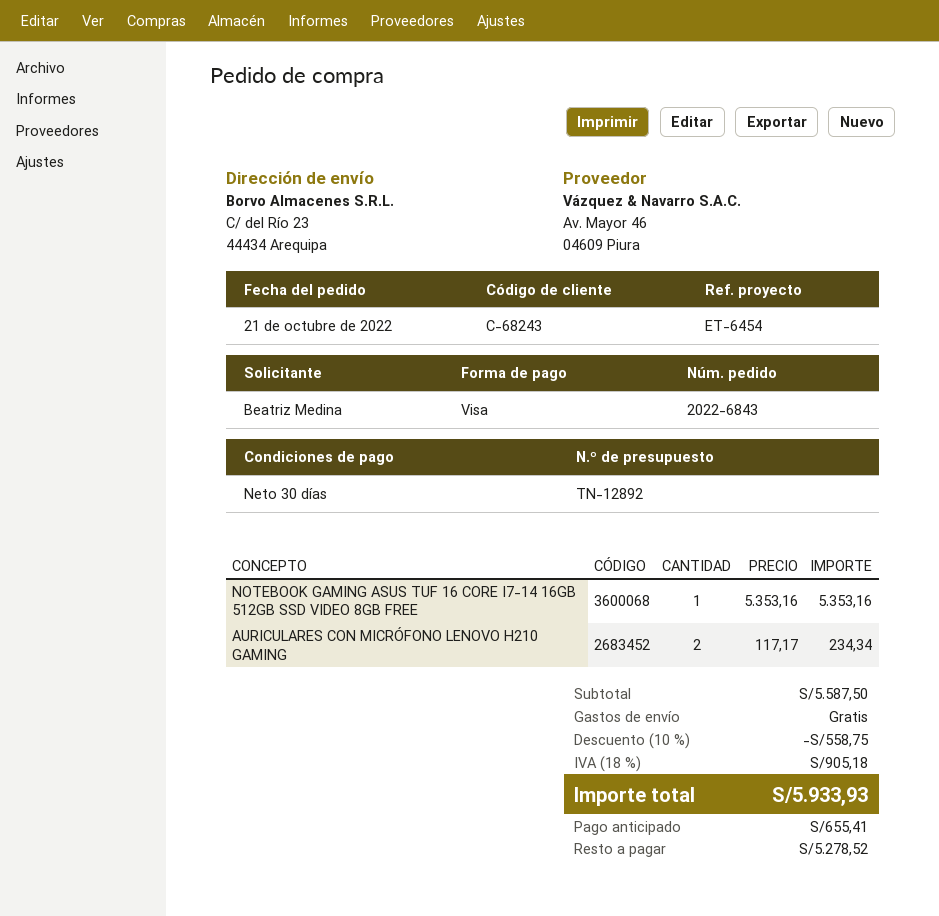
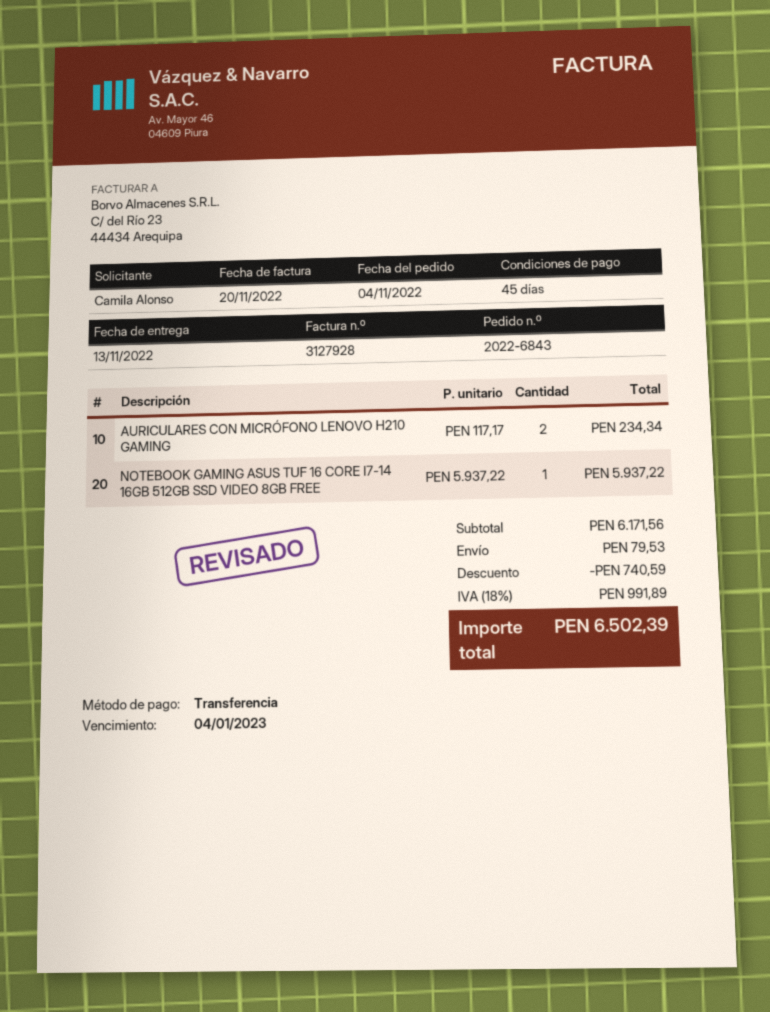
order date: 2022-10-21 -> 2022-11-04
payment terms: 30 days -> 45 days
ordered by: Beatriz Medina -> Camila Alonso
payment method: Visa -> bank transfer
NOTEBOOK GAMING ASUS TUF 16 CORE I7-14 16GB 512GB SSD VIDEO 8GB FREE: 1 x 5353.16 = 5353.16 -> 1 x 5937.22 = 5937.22
subtotal: 5587.50 -> 6171.56
discount: 558.75 -> 740.59
shipping: 0.00 -> 79.53
tax: 18% = 905.18 -> 18% = 991.89
total: 5933.93 -> 6502.39

